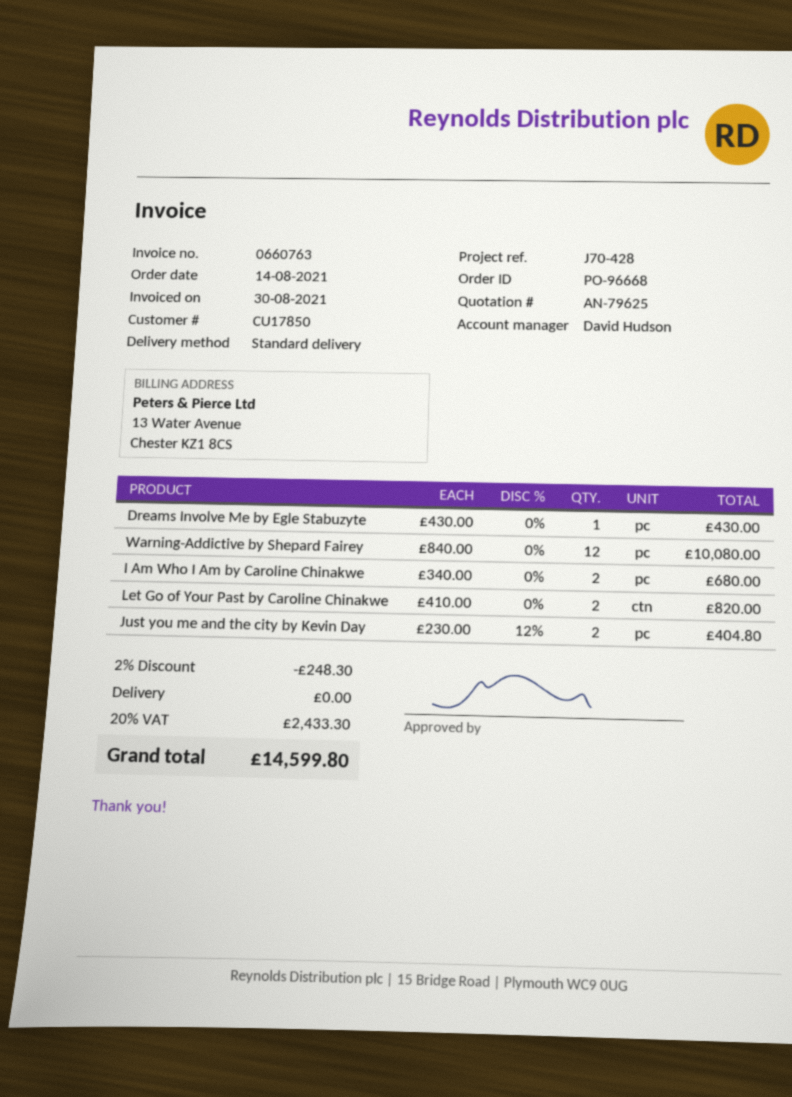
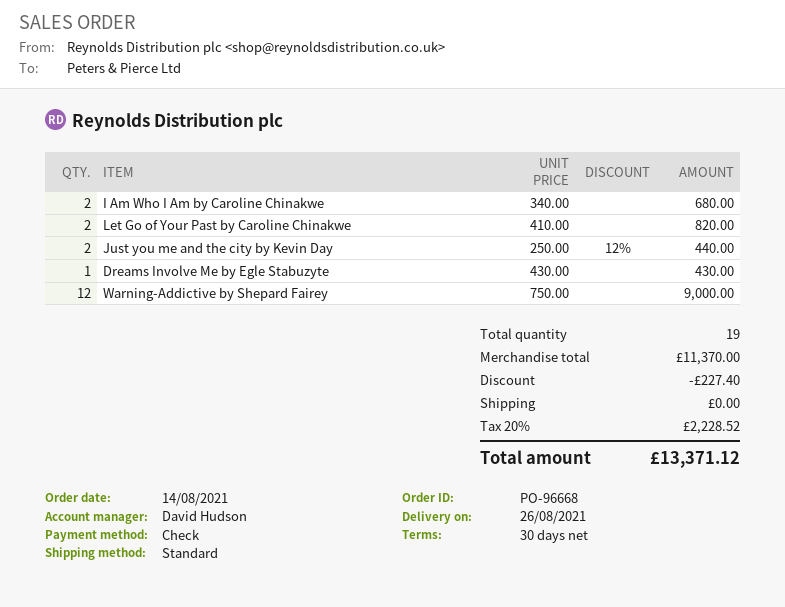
Warning-Addictive by Shepard Fairey: 12 x 840.00 = 10080.00 -> 12 x 750.00 = 9000.00
Just you me and the city by Kevin Day: 2 x 230.00 - 12% = 404.80 -> 2 x 250.00 - 12% = 440.00
discount: 248.30 -> 227.40
tax: 20% = 2433.30 -> 20% = 2228.52
total: 14599.80 -> 13371.12

